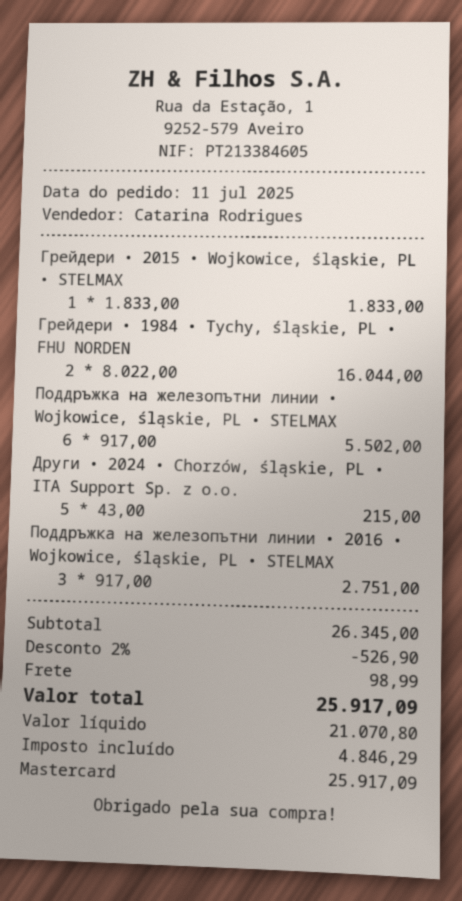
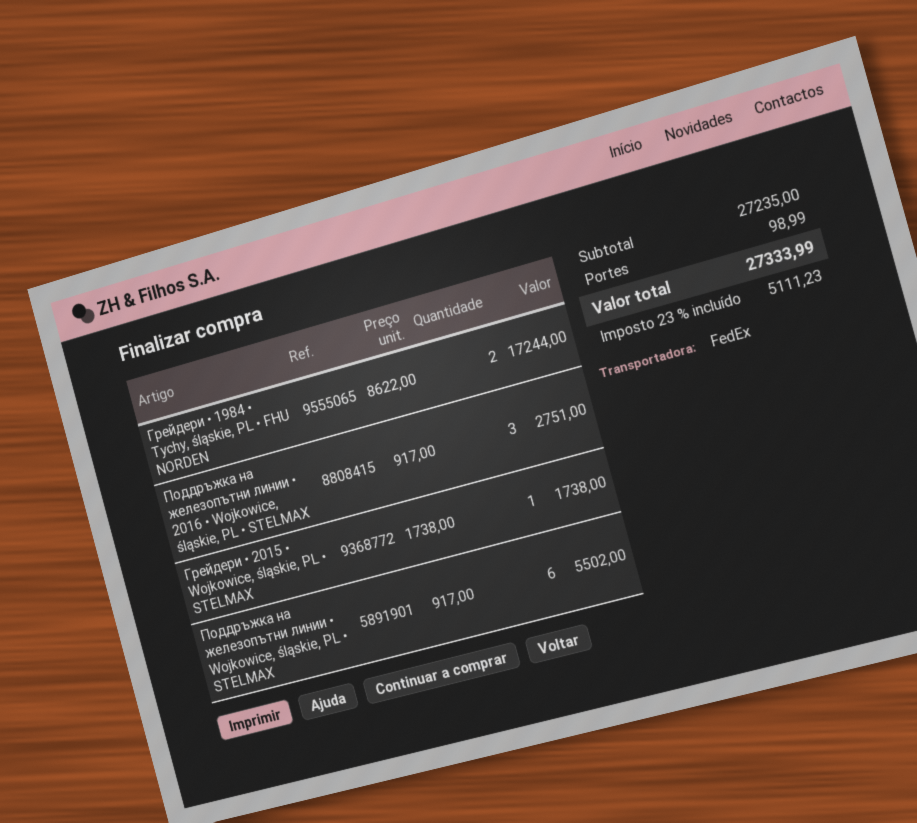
Грейдери • 2015 • Wojkowice, śląskie, PL • STELMAX: 1 x 1833.00 = 1833.00 -> 1 x 1738.00 = 1738.00
Грейдери • 1984 • Tychy, śląskie, PL • FHU NORDEN: 2 x 8022.00 = 16044.00 -> 2 x 8622.00 = 17244.00
Други • 2024 • Chorzów, śląskie, PL • ITA Support Sp. z o.o.: 5 x 43.00 = 215.00 -> none
subtotal: 26345.00 -> 27235.00
discount: 2% = 526.90 -> none
tax: 4846.29 -> 5111.23
total: 25917.09 -> 27333.99

